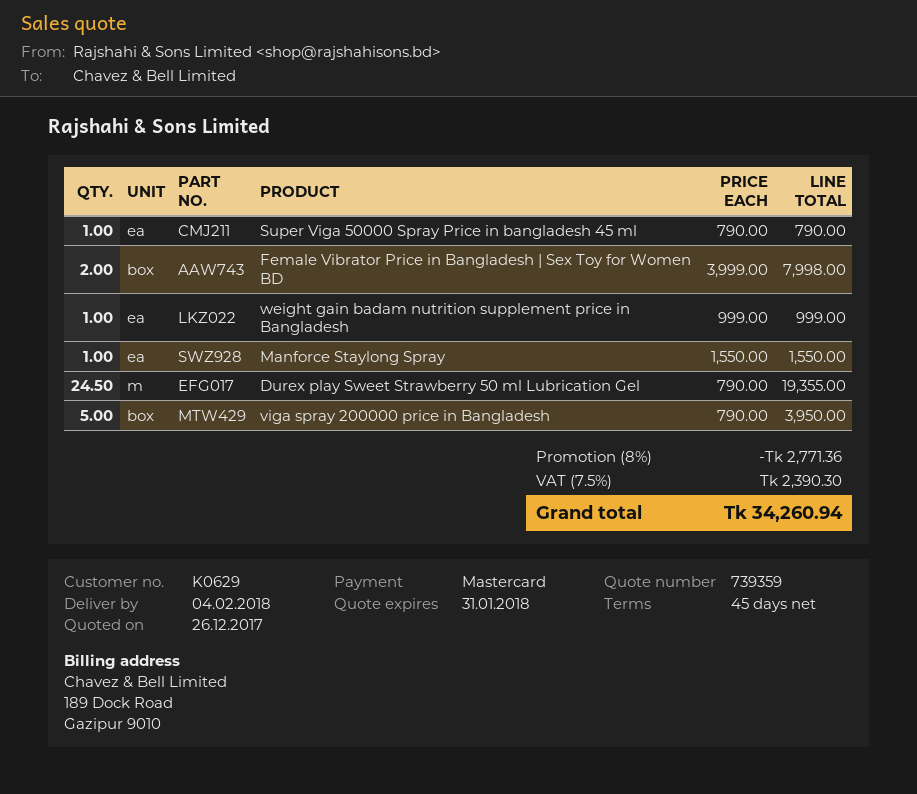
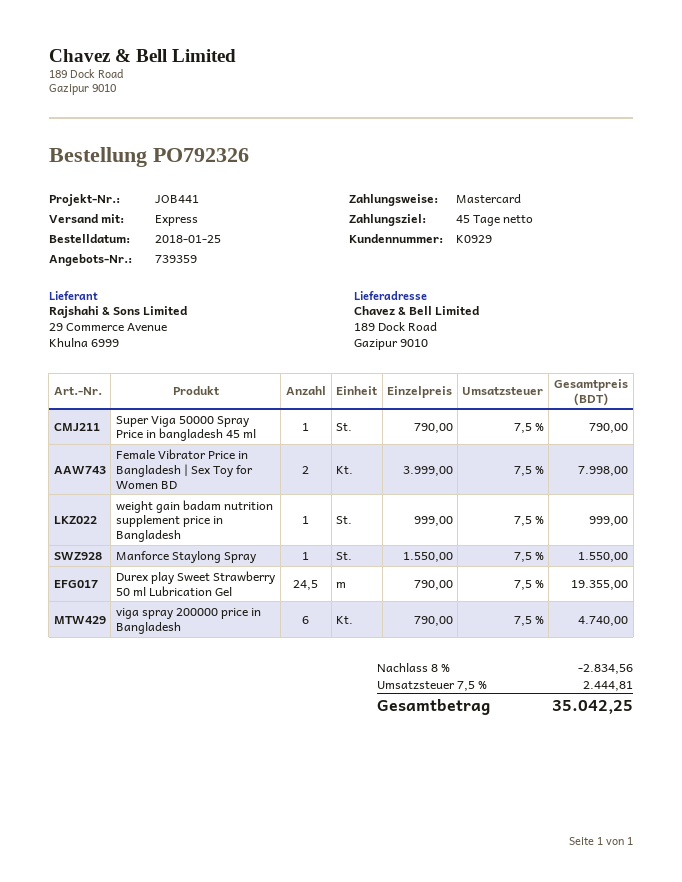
customer number: K0629 -> K0929
viga spray 200000 price in Bangladesh: 5 x 790.00 = 3950.00 -> 6 x 790.00 = 4740.00
discount: 8% = 2771.36 -> 8% = 2834.56
tax: 7.5% = 2390.30 -> 7.5% = 2444.81
total: 34260.94 -> 35042.25

